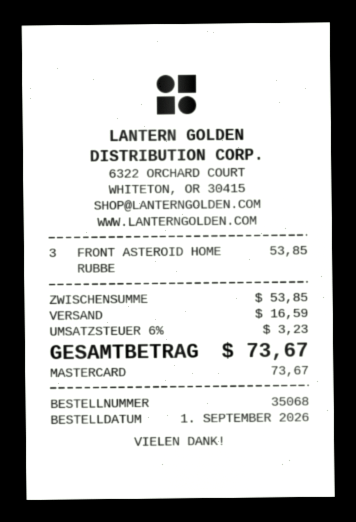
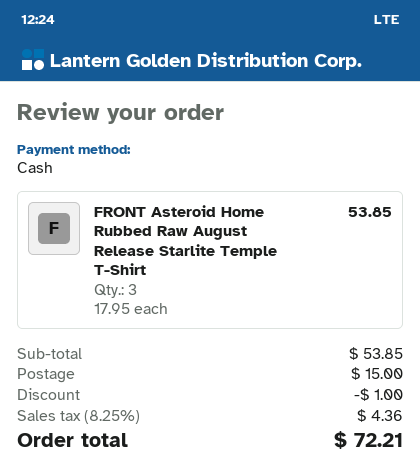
payment method: Mastercard -> cash
discount: none -> 1.00
shipping: 16.59 -> 15.00
tax: 6% = 3.23 -> 8.25% = 4.36
total: 73.67 -> 72.21

